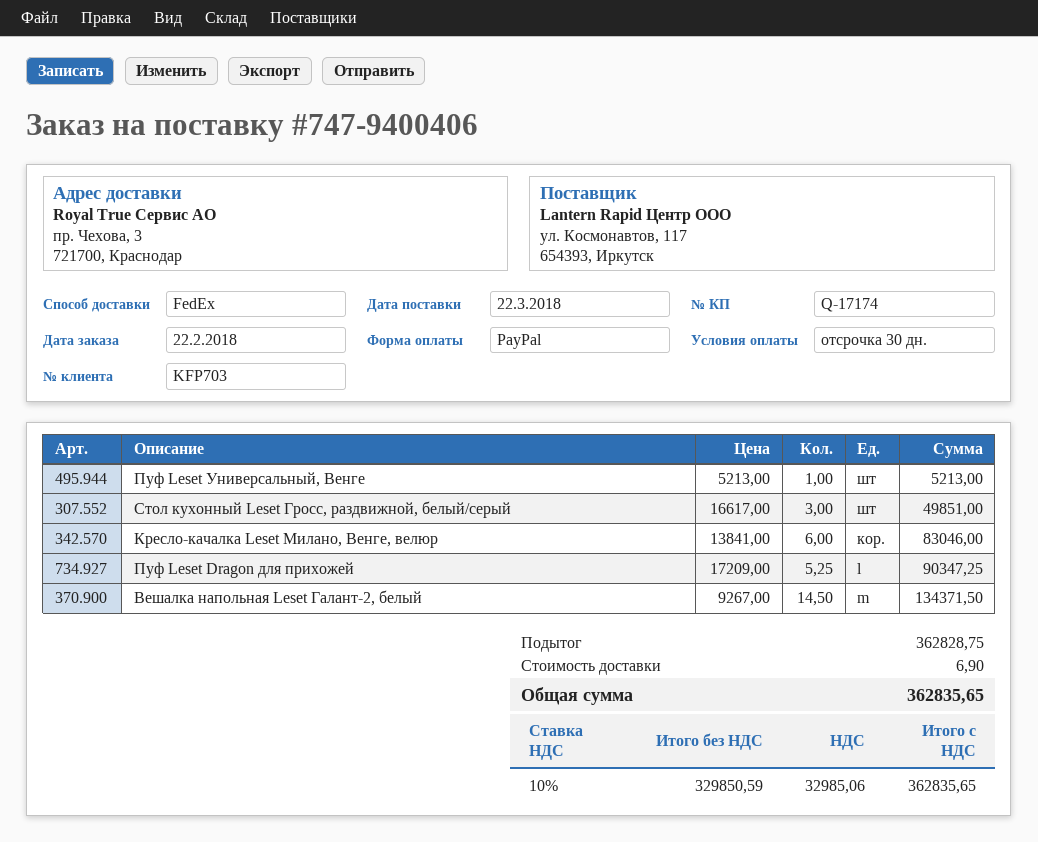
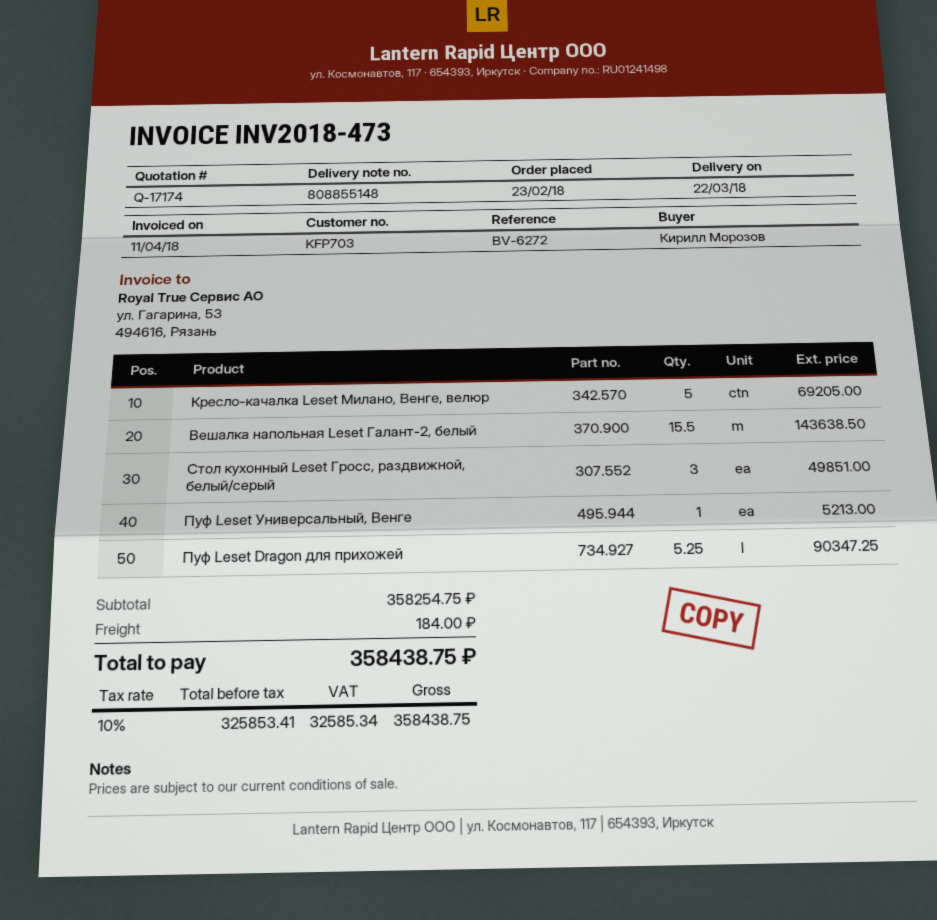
order date: 2018-02-22 -> 2018-02-23
Кресло-качалка Leset Милано, Венге, велюр: 6 for 83046.00 -> 5 for 69205.00
Вешалка напольная Leset Галант-2, белый: 14.5 for 134371.50 -> 15.5 for 143638.50
subtotal: 362828.75 -> 358254.75
shipping: 6.90 -> 184.00
net: 329850.59 -> 325853.41
tax: 10% = 32985.06 -> 10% = 32585.34
total: 362835.65 -> 358438.75

